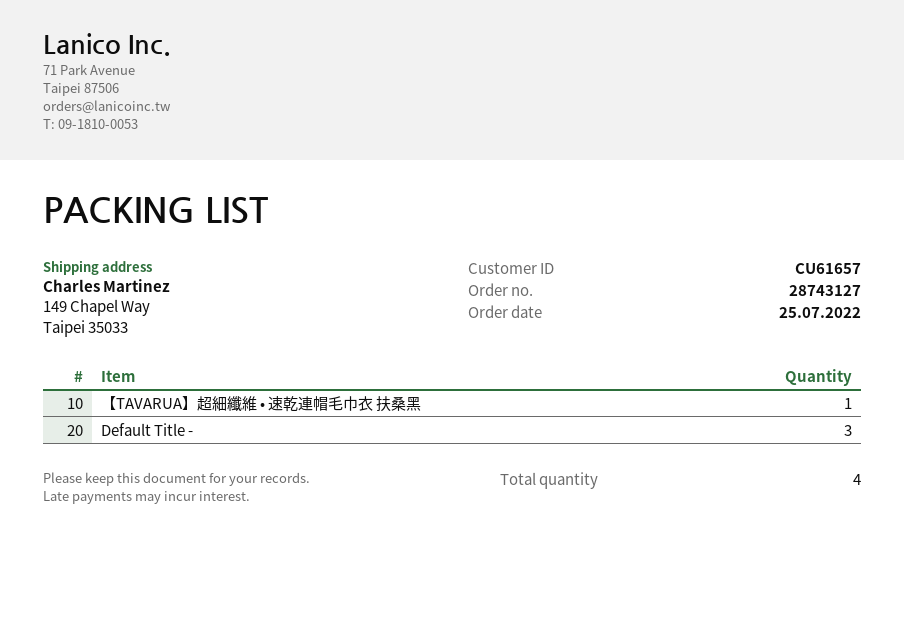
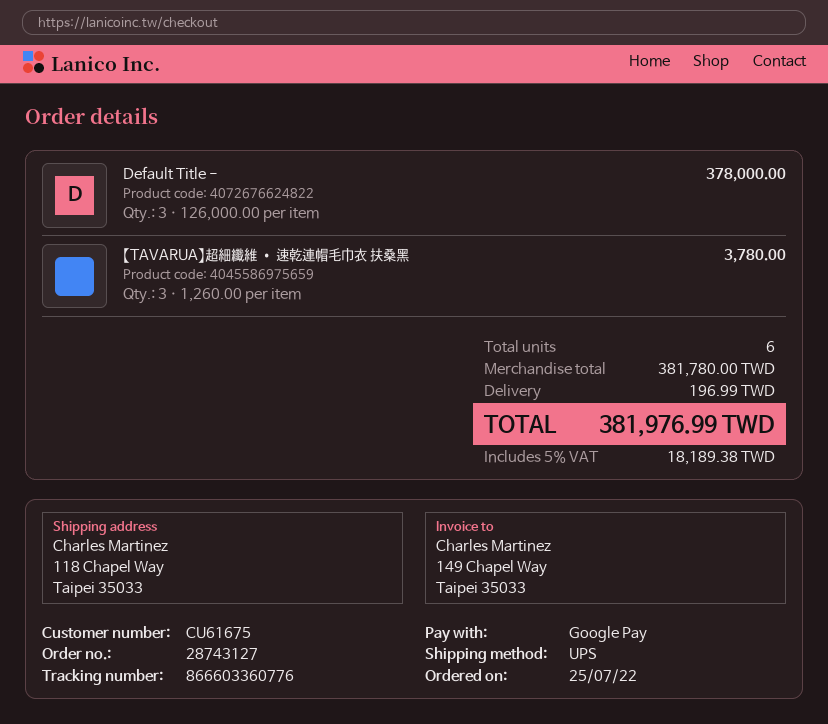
customer number: CU61657 -> CU61675
ship to: 149 Chapel Way, Taipei 35033 -> 118 Chapel Way, Taipei 35033
【TAVARUA】超細纖維 • 速乾連帽毛巾衣 扶桑黑: 1 -> 3
total quantity: 4 -> 6

